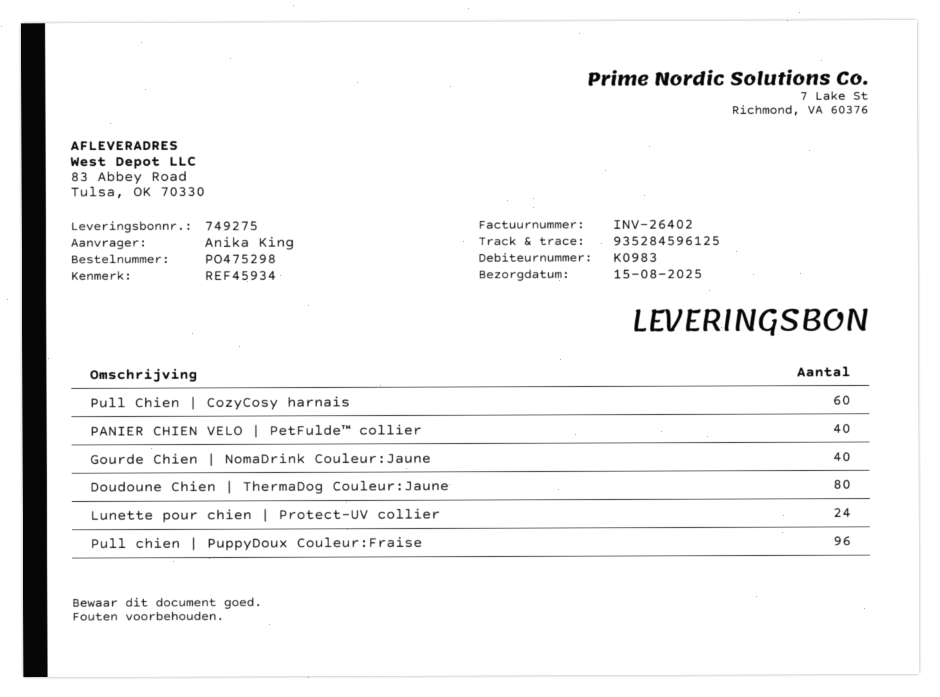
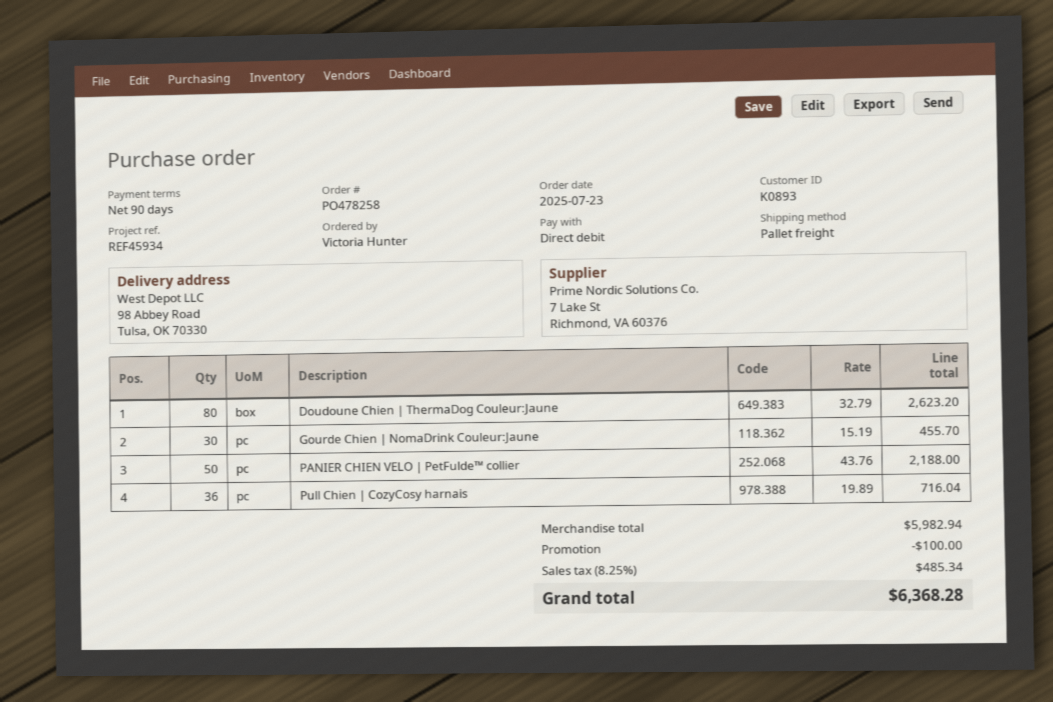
order number: PO475298 -> PO478258
customer number: K0983 -> K0893
ordered by: Anika King -> Victoria Hunter
ship to: 83 Abbey Road, Tulsa, OK 70330 -> 98 Abbey Road, Tulsa, OK 70330
Pull Chien | CozyCosy harnais: 60 -> 36
PANIER CHIEN VELO | PetFulde™ collier: 40 -> 50
Gourde Chien | NomaDrink Couleur:Jaune: 40 -> 30
Lunette pour chien | Protect-UV collier: 24 -> none
Pull chien | PuppyDoux Couleur:Fraise: 96 -> none

